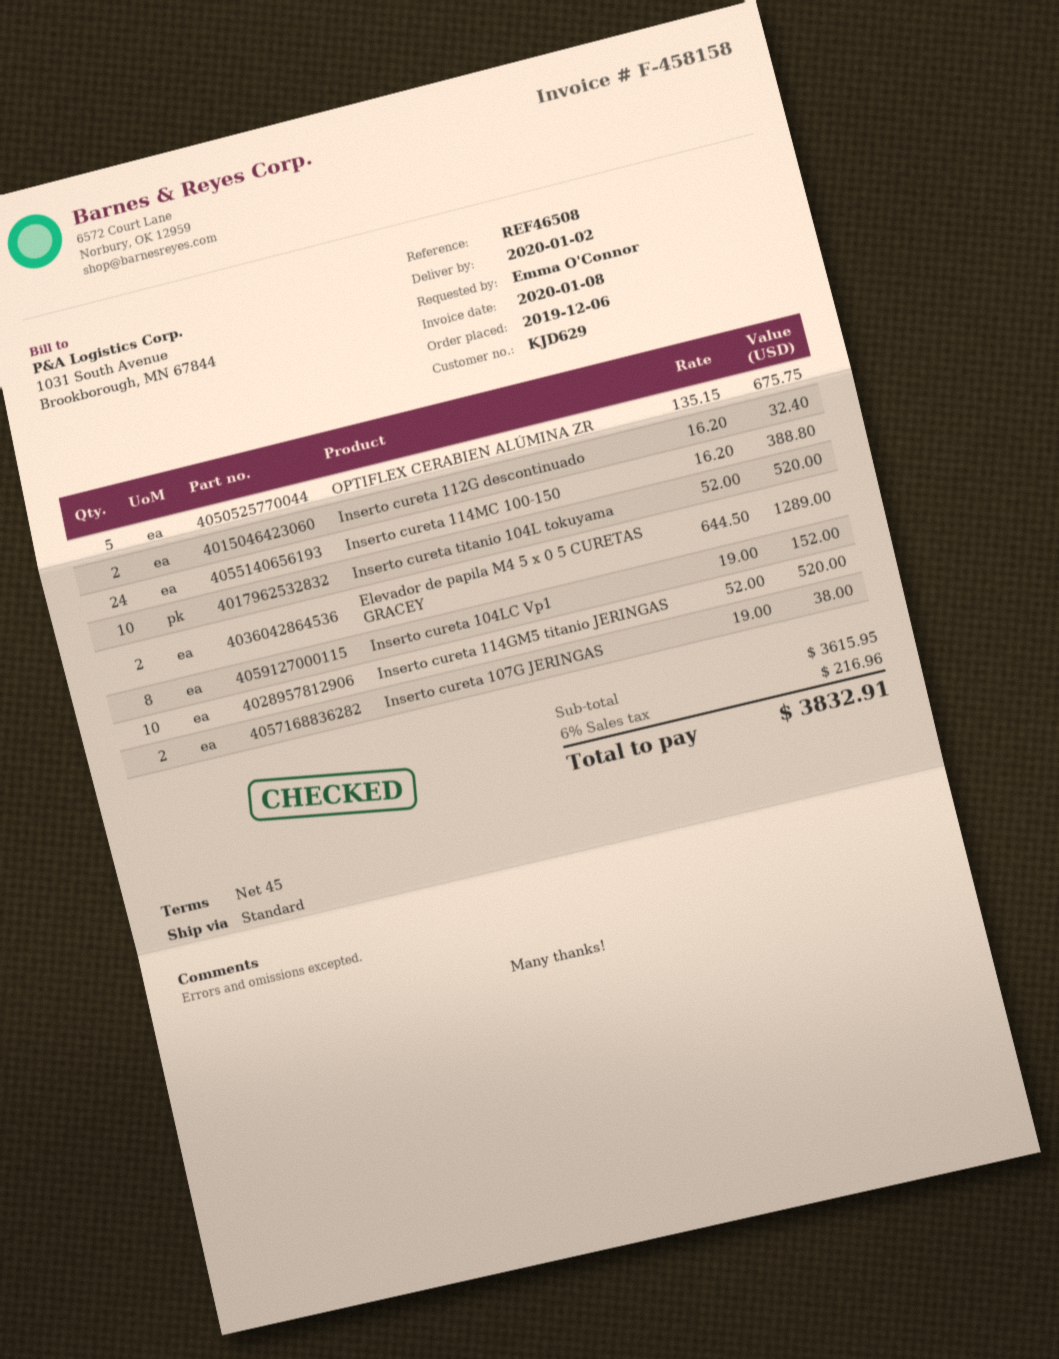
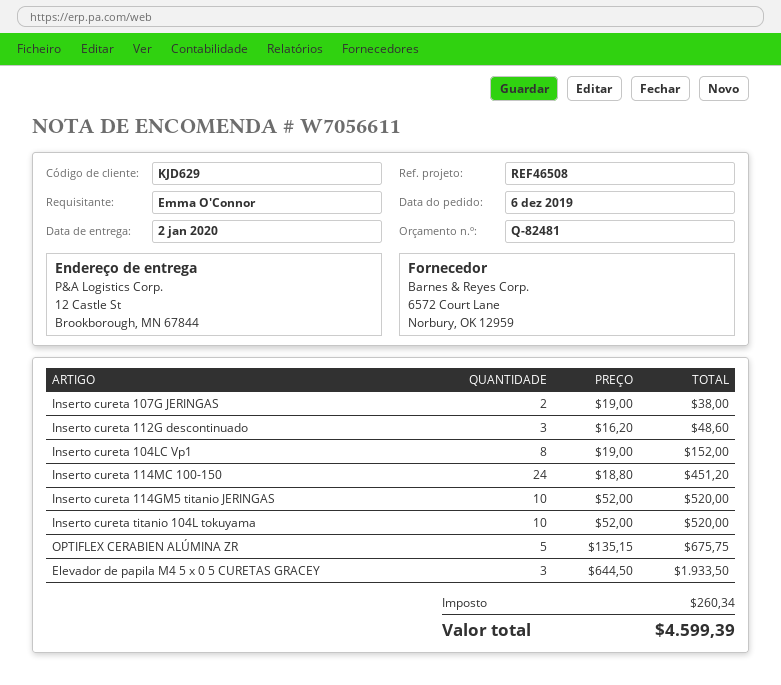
Inserto cureta 112G descontinuado: 2 x 16.20 = 32.40 -> 3 x 16.20 = 48.60
Inserto cureta 114MC 100-150: 24 x 16.20 = 388.80 -> 24 x 18.80 = 451.20
Elevador de papila M4 5 x 0 5 CURETAS GRACEY: 2 x 644.50 = 1289.00 -> 3 x 644.50 = 1933.50
tax: 216.96 -> 260.34
total: 3832.91 -> 4599.39

